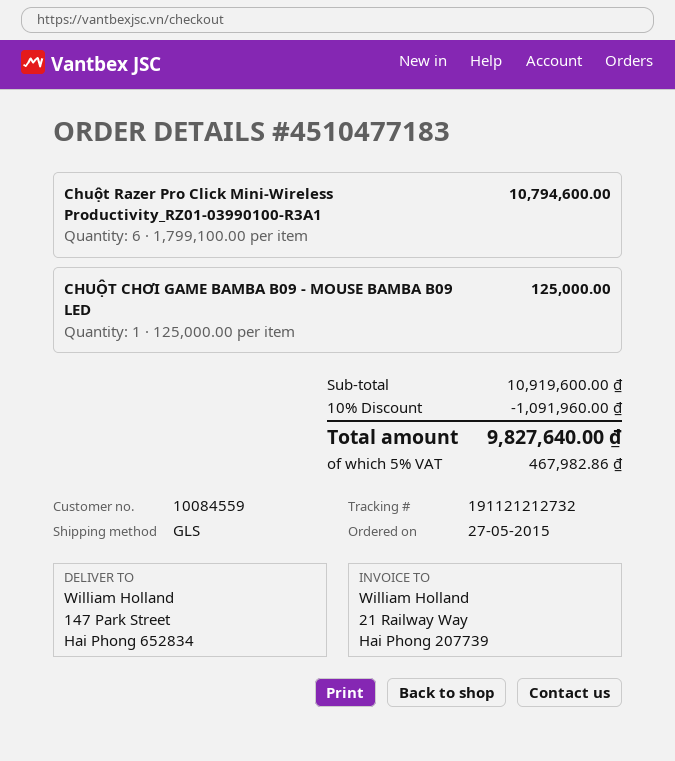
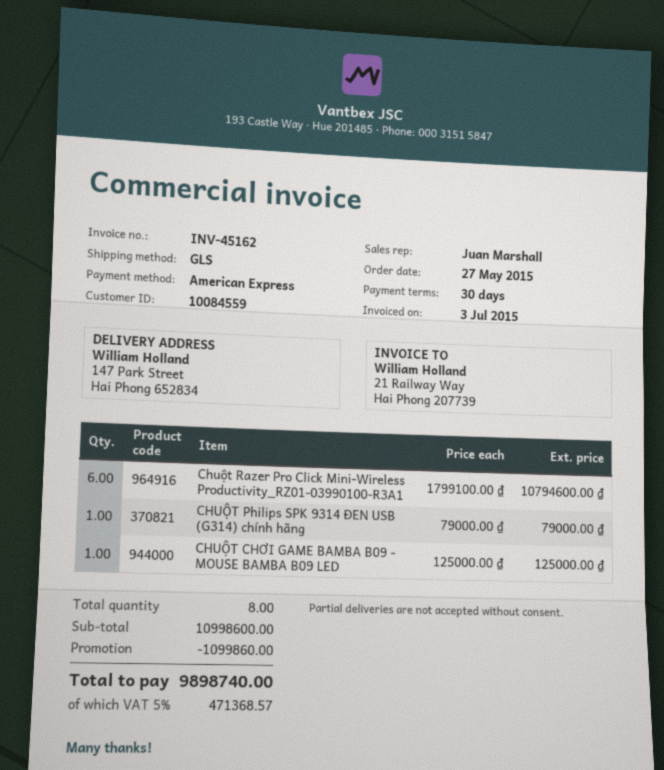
CHUỘT Philips SPK 9314 ĐEN USB (G314) chính hãng: none -> 1 x 79000.00 = 79000.00
subtotal: 10919600.00 -> 10998600.00
discount: 1091960.00 -> 1099860.00
tax: 5% = 467982.86 -> 5% = 471368.57
total: 9827640.00 -> 9898740.00

